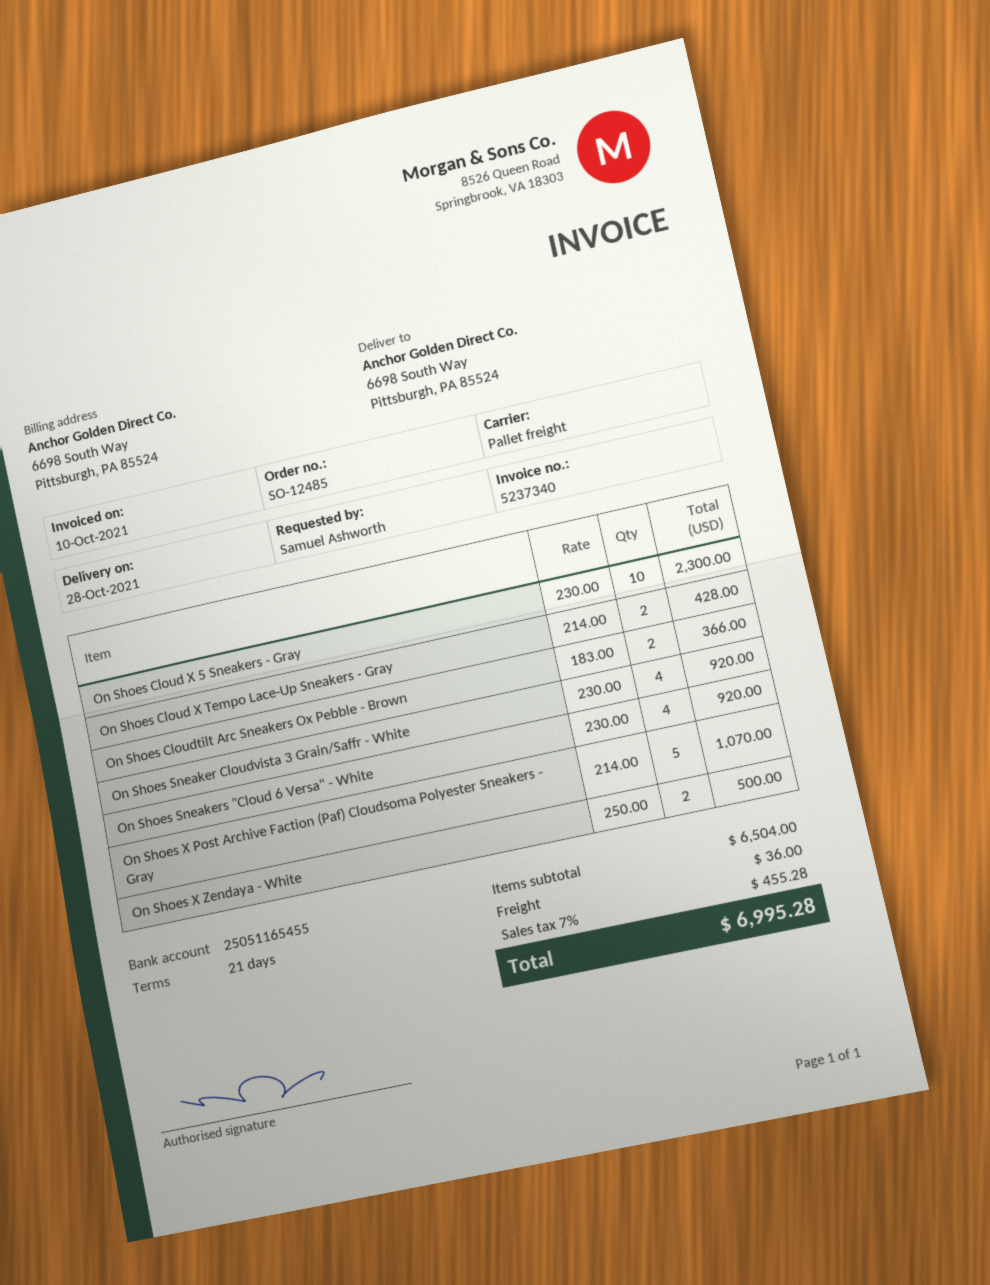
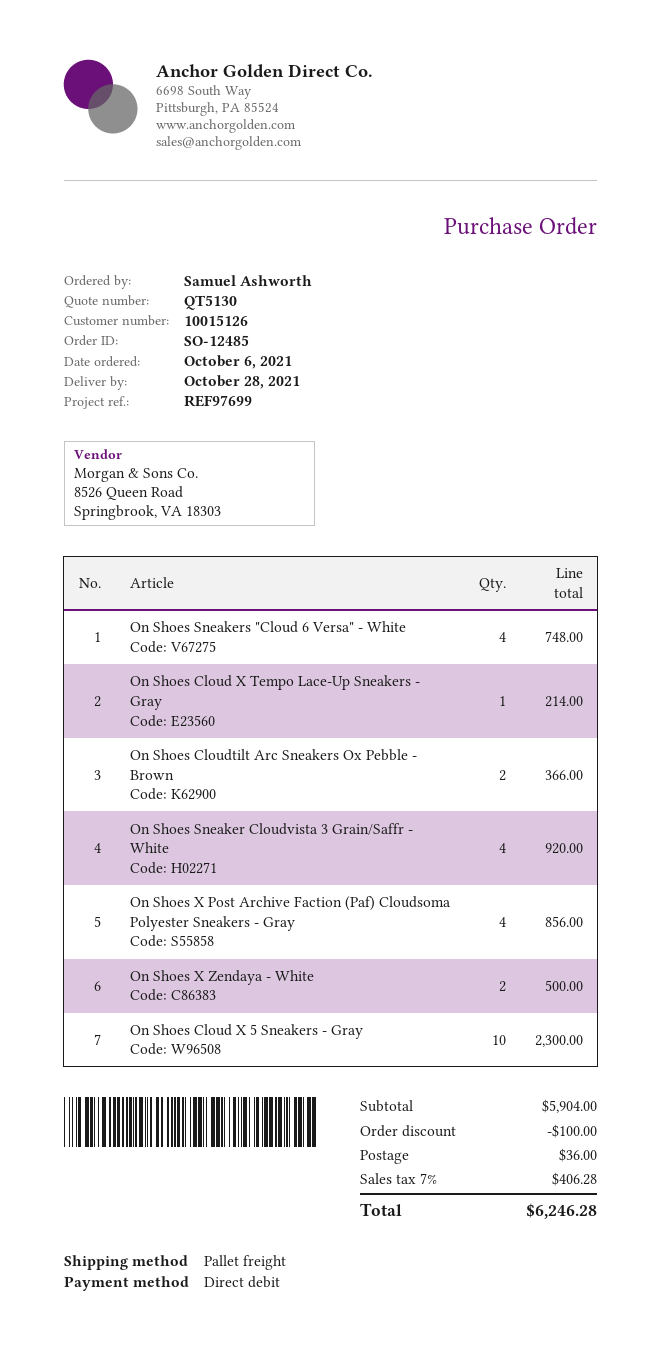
On Shoes Cloud X Tempo Lace-Up Sneakers - Gray: 2 for 428.00 -> 1 for 214.00
On Shoes Sneakers "Cloud 6 Versa" - White: 4 for 920.00 -> 4 for 748.00
On Shoes X Post Archive Faction (Paf) Cloudsoma Polyester Sneakers - Gray: 5 for 1070.00 -> 4 for 856.00
subtotal: 6504.00 -> 5904.00
discount: none -> 100.00
tax: 7% = 455.28 -> 7% = 406.28
total: 6995.28 -> 6246.28

